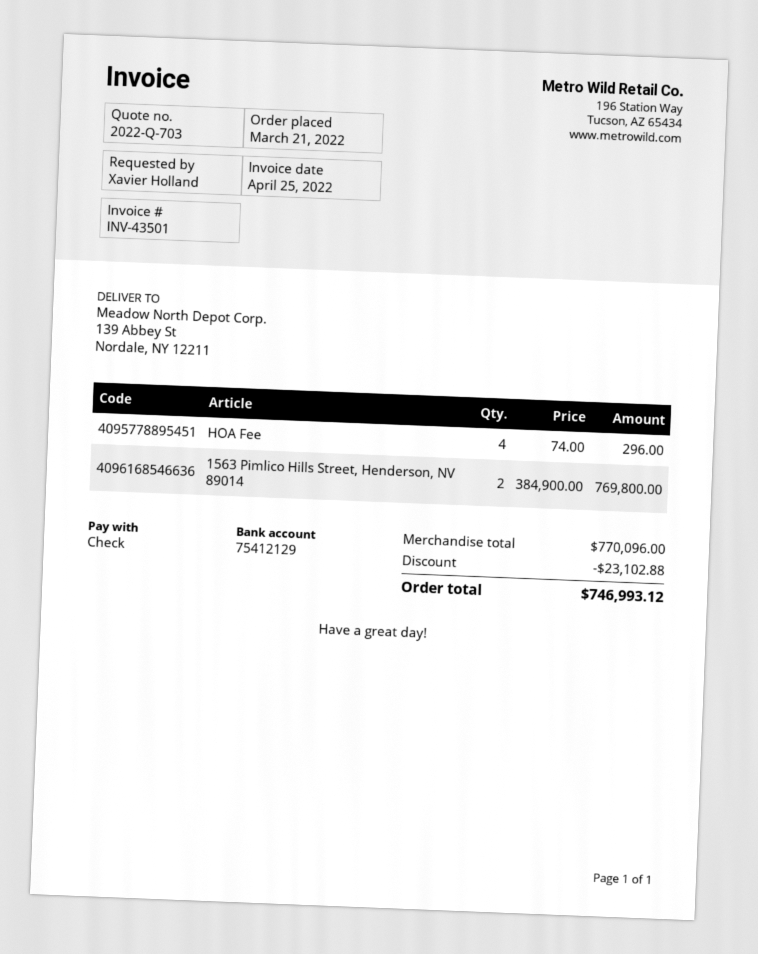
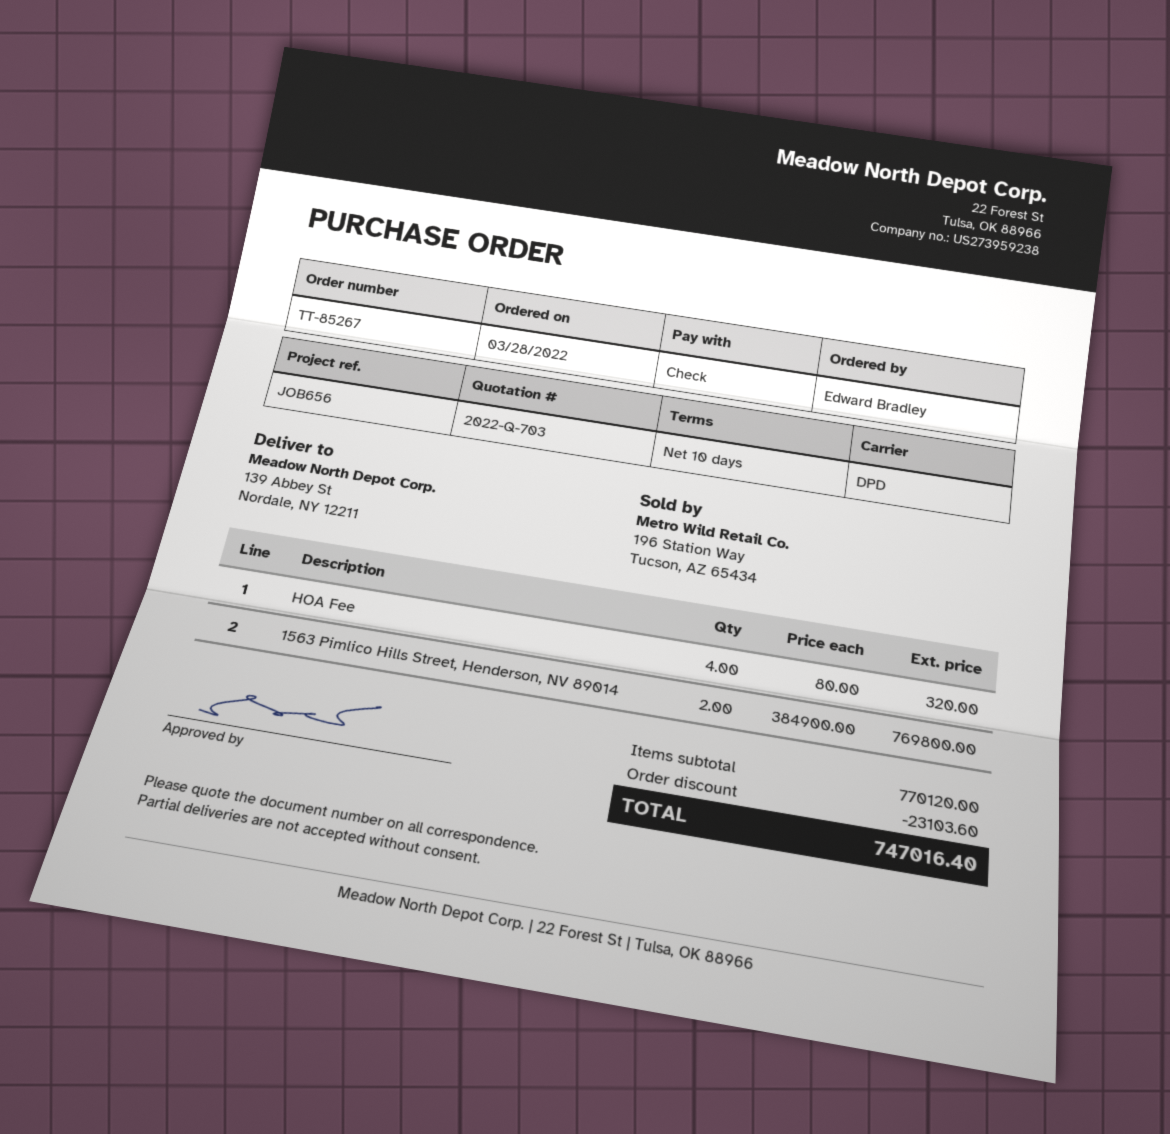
order date: 2022-03-21 -> 2022-03-28
ordered by: Xavier Holland -> Edward Bradley
HOA Fee: 4 x 74.00 = 296.00 -> 4 x 80.00 = 320.00
subtotal: 770096.00 -> 770120.00
discount: 23102.88 -> 23103.60
total: 746993.12 -> 747016.40

